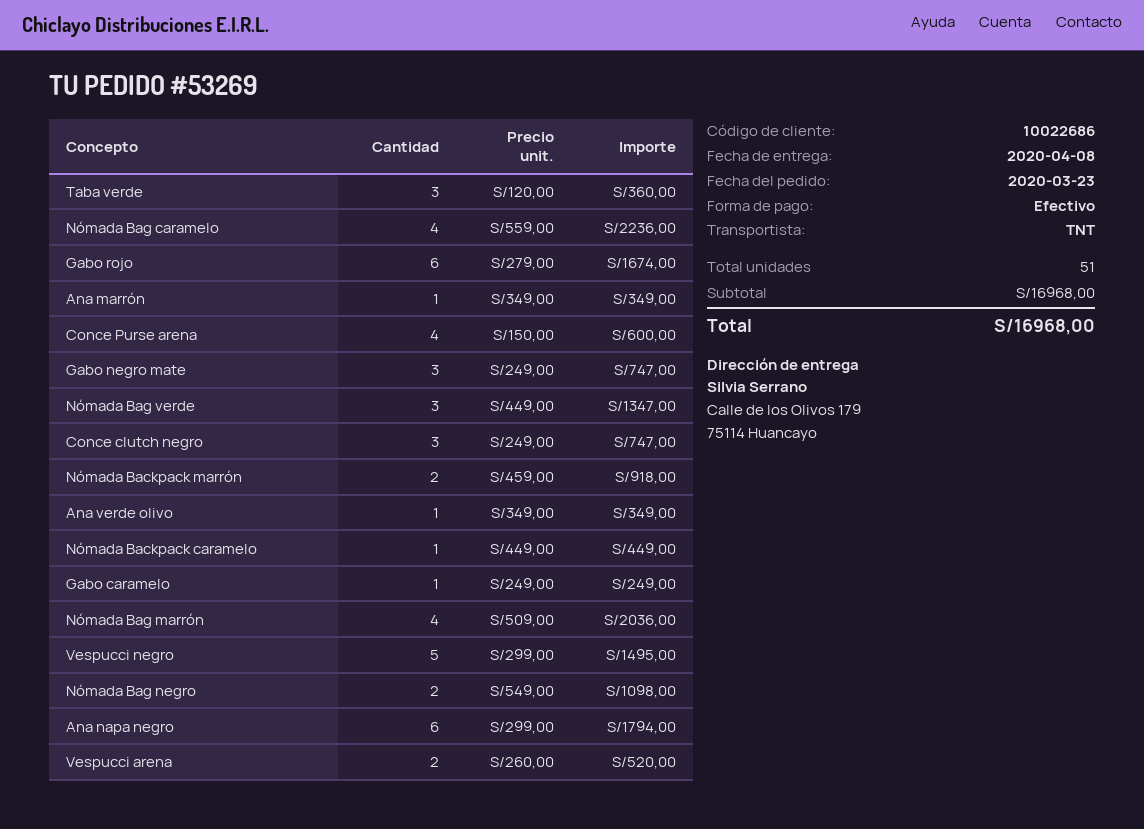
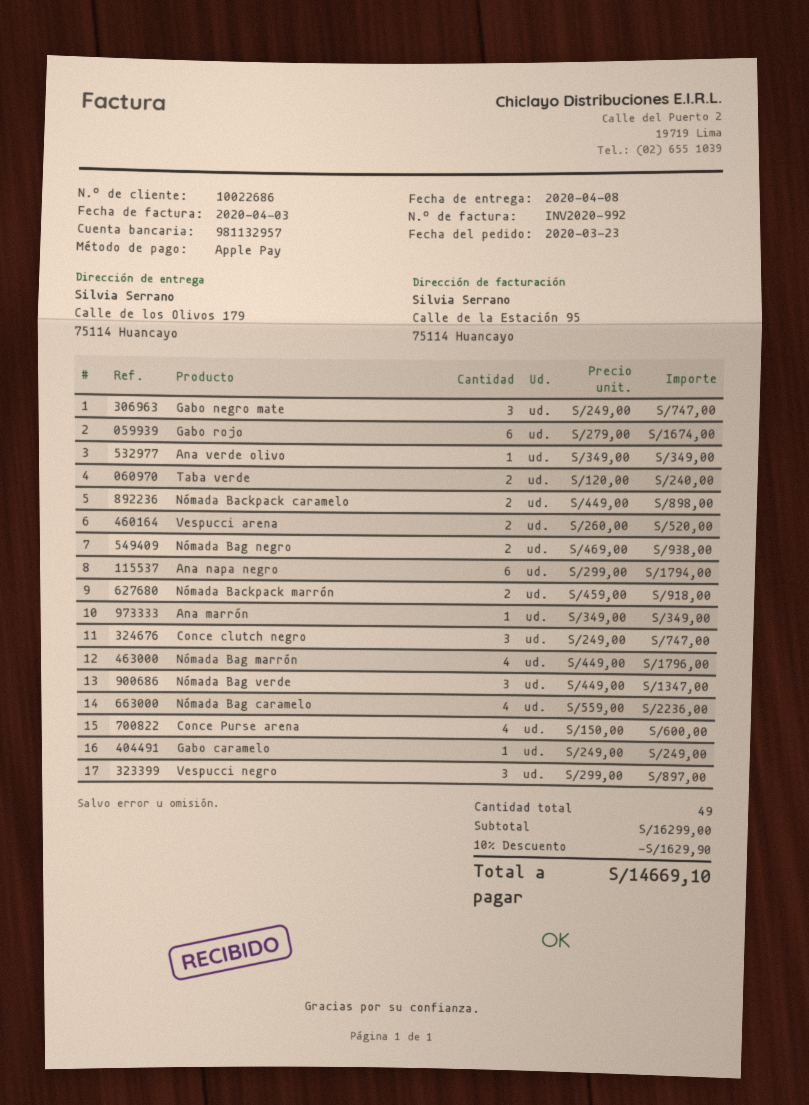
payment method: cash -> Apple Pay
Taba verde: 3 x 120.00 = 360.00 -> 2 x 120.00 = 240.00
Nómada Backpack caramelo: 1 x 449.00 = 449.00 -> 2 x 449.00 = 898.00
Nómada Bag marrón: 4 x 509.00 = 2036.00 -> 4 x 449.00 = 1796.00
Vespucci negro: 5 x 299.00 = 1495.00 -> 3 x 299.00 = 897.00
Nómada Bag negro: 2 x 549.00 = 1098.00 -> 2 x 469.00 = 938.00
total quantity: 51 -> 49
subtotal: 16968.00 -> 16299.00
discount: none -> 10% = 1629.90
total: 16968.00 -> 14669.10

